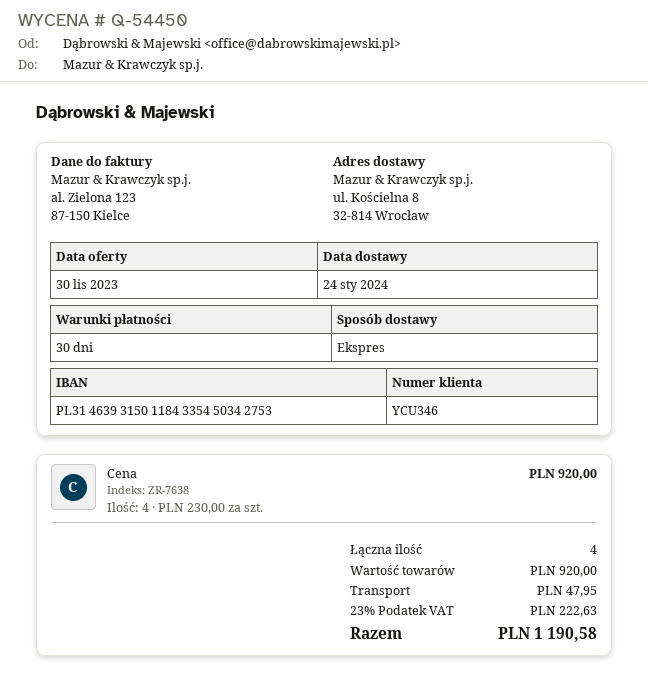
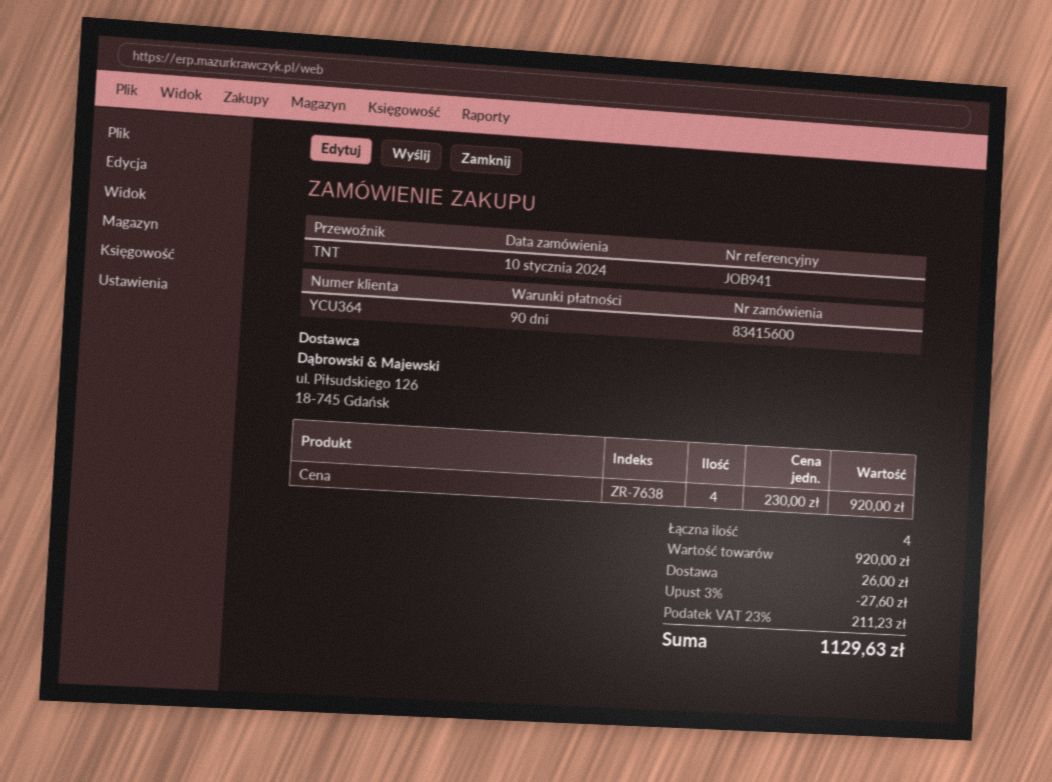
payment terms: 30 days -> 90 days
customer number: YCU346 -> YCU364
shipping method: express -> TNT
discount: none -> 3% = 27.60
shipping: 47.95 -> 26.00
tax: 23% = 222.63 -> 23% = 211.23
total: 1190.58 -> 1129.63

